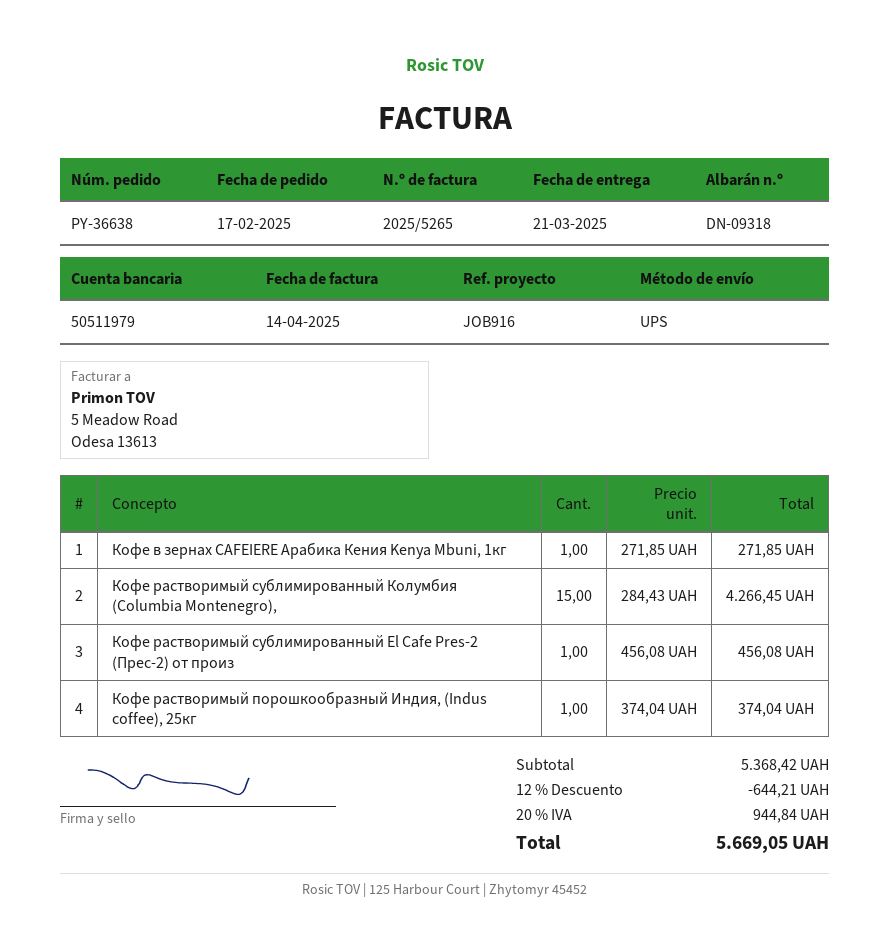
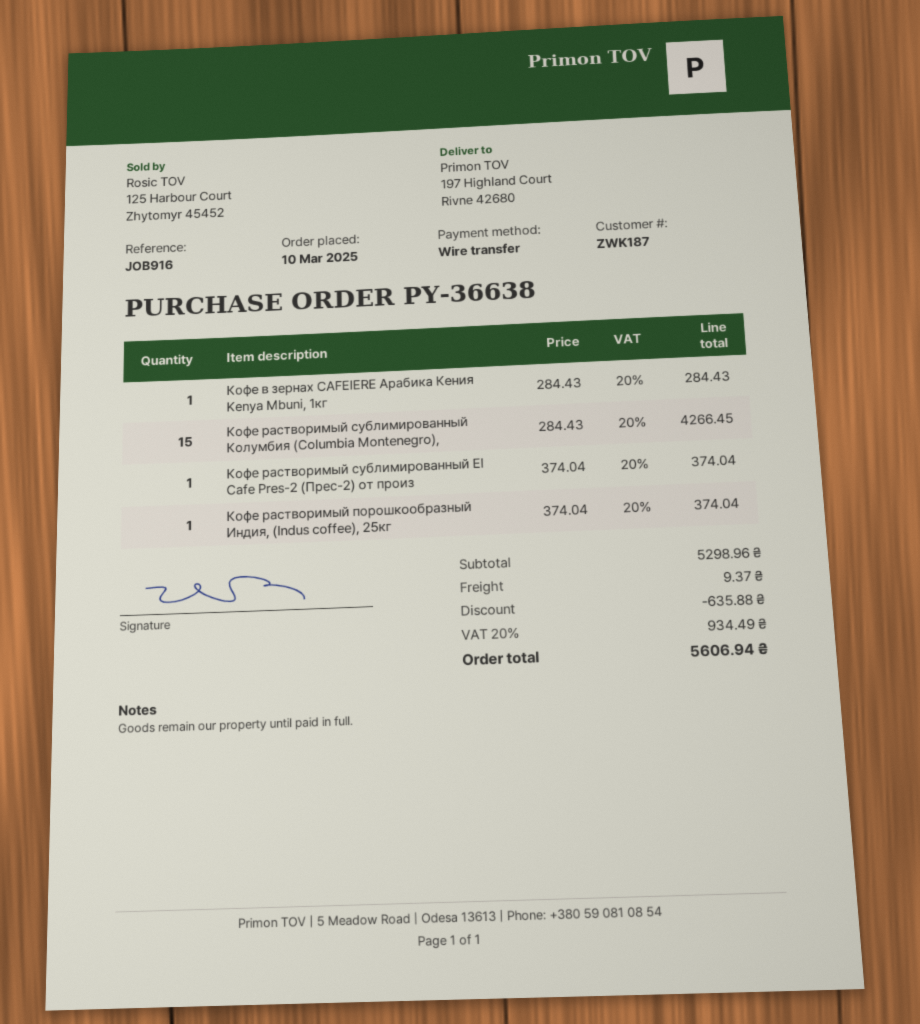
order date: 2025-02-17 -> 2025-03-10
Кофе в зернах CAFEIERE Арабика Кения Kenya Mbuni, 1кг: 1 x 271.85 = 271.85 -> 1 x 284.43 = 284.43
Кофе растворимый сублимированный El Cafe Pres-2 (Прес-2) от произ: 1 x 456.08 = 456.08 -> 1 x 374.04 = 374.04
subtotal: 5368.42 -> 5298.96
discount: 644.21 -> 635.88
shipping: none -> 9.37
tax: 20% = 944.84 -> 20% = 934.49
total: 5669.05 -> 5606.94

